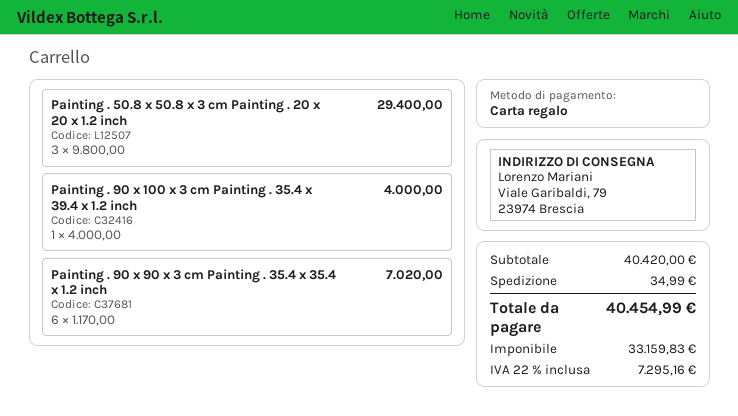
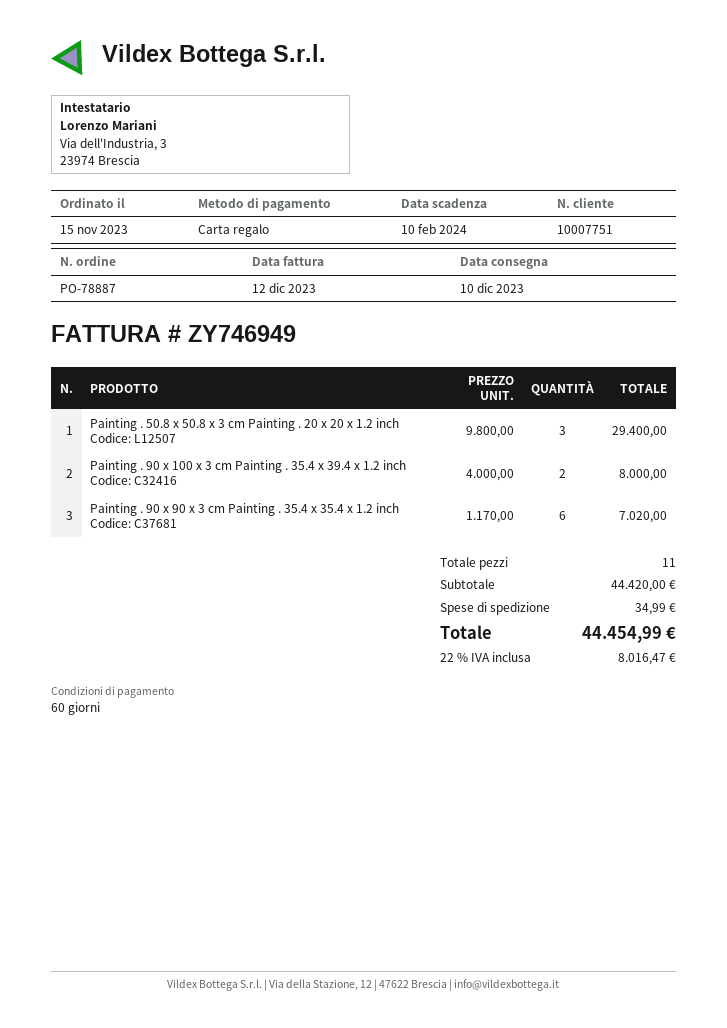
Painting . 90 x 100 x 3 cm Painting . 35.4 x 39.4 x 1.2 inch: 1 x 4000.00 = 4000.00 -> 2 x 4000.00 = 8000.00
subtotal: 40420.00 -> 44420.00
tax: 22% = 7295.16 -> 22% = 8016.47
total: 40454.99 -> 44454.99

